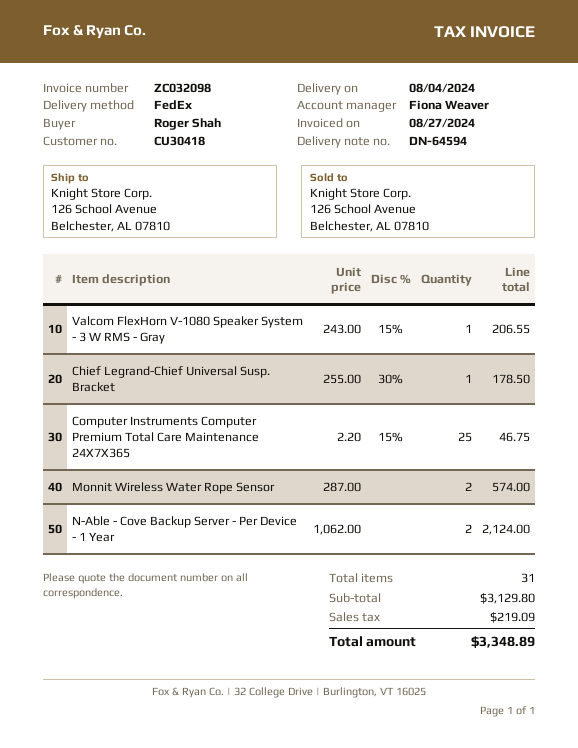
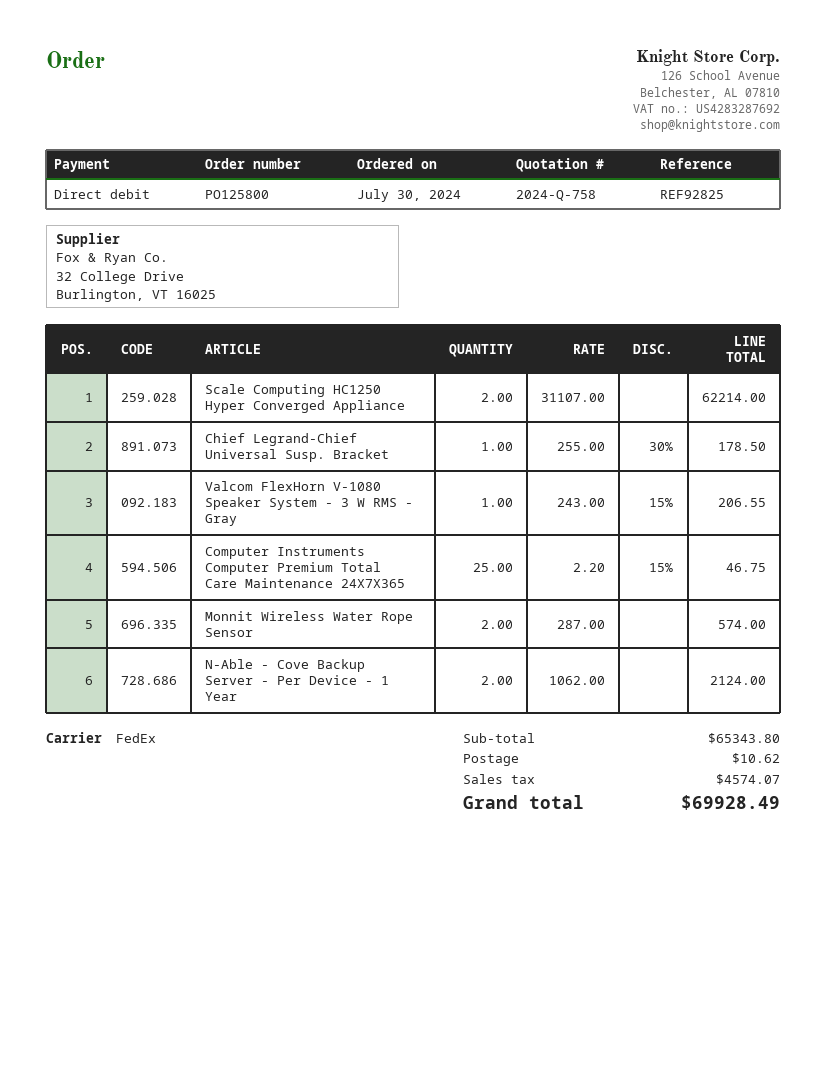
Scale Computing HC1250 Hyper Converged Appliance: none -> 2 x 31107.00 = 62214.00
subtotal: 3129.80 -> 65343.80
shipping: none -> 10.62
tax: 219.09 -> 4574.07
total: 3348.89 -> 69928.49

